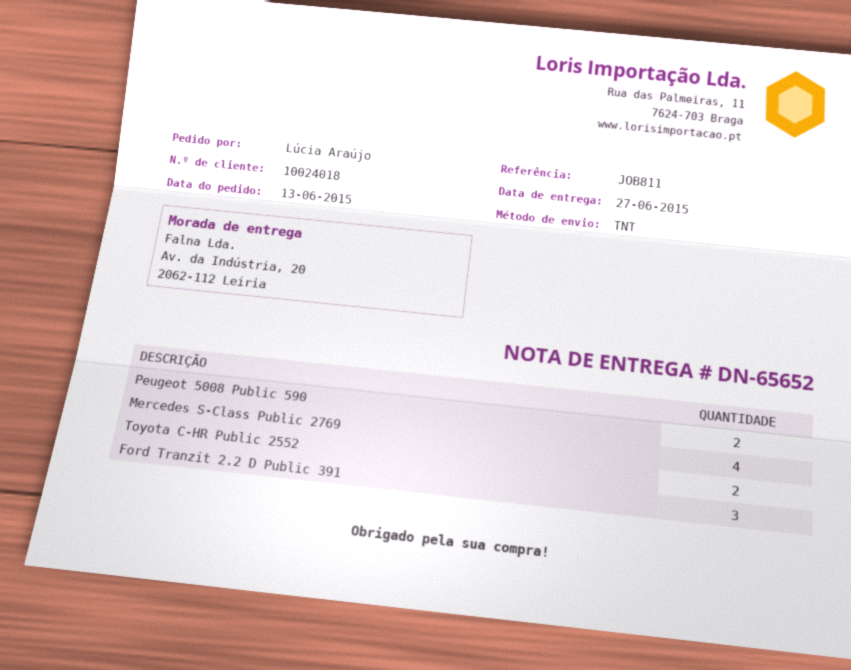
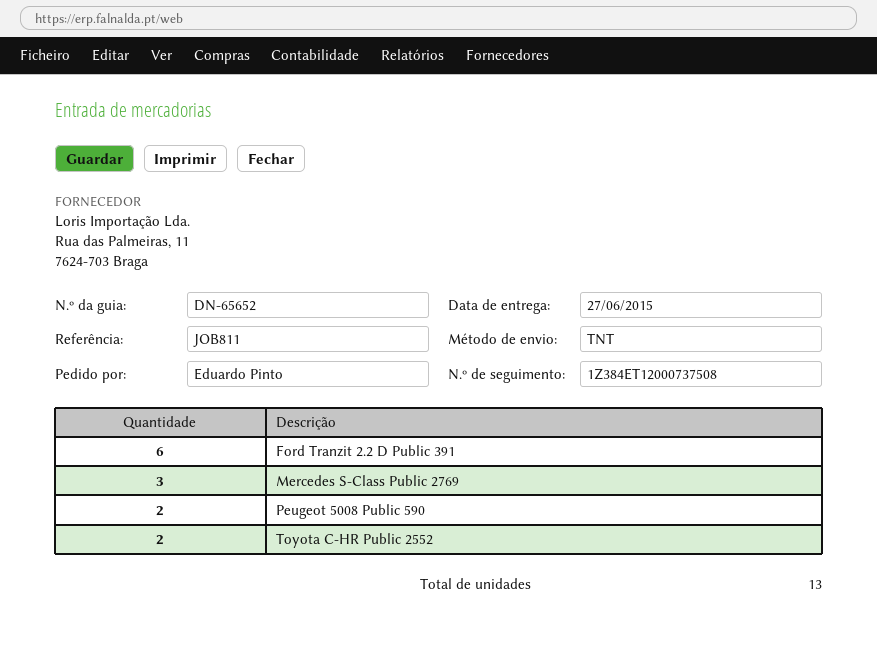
ordered by: Lúcia Araújo -> Eduardo Pinto
Mercedes S-Class Public 2769: 4 -> 3
Ford Tranzit 2.2 D Public 391: 3 -> 6

